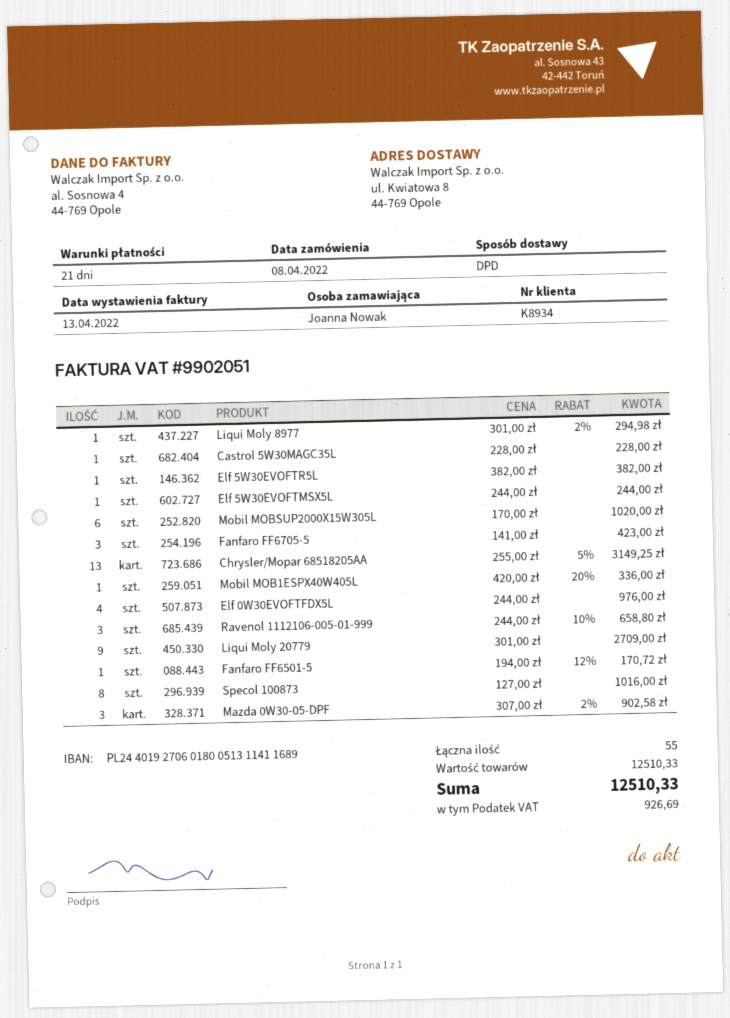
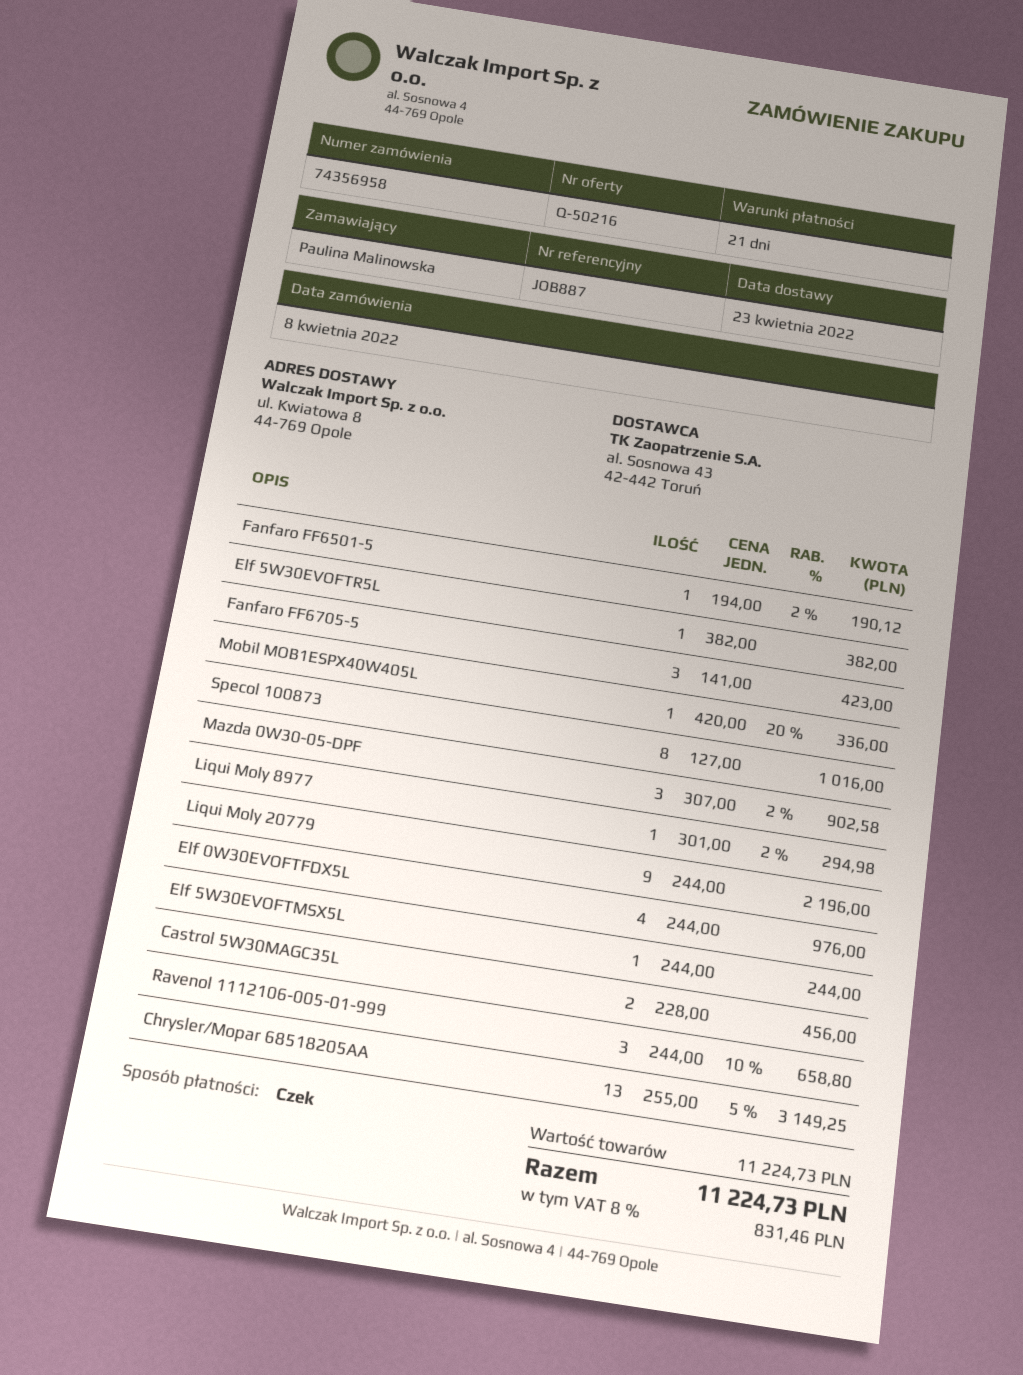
ordered by: Joanna Nowak -> Paulina Malinowska
Castrol 5W30MAGC35L: 1 x 228.00 = 228.00 -> 2 x 228.00 = 456.00
Mobil MOBSUP2000X15W305L: 6 x 170.00 = 1020.00 -> none
Liqui Moly 20779: 9 x 301.00 = 2709.00 -> 9 x 244.00 = 2196.00
Fanfaro FF6501-5: 1 x 194.00 - 12% = 170.72 -> 1 x 194.00 - 2% = 190.12
subtotal: 12510.33 -> 11224.73
tax: 926.69 -> 831.46
total: 12510.33 -> 11224.73

